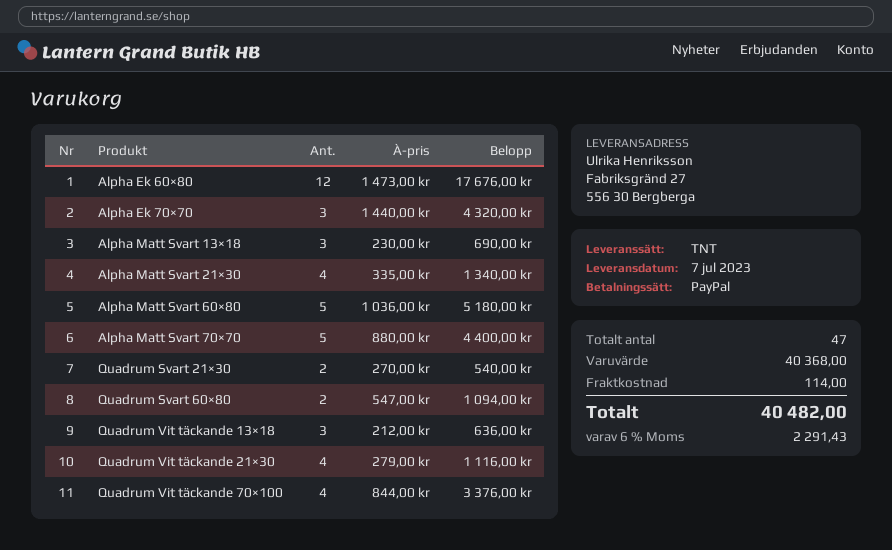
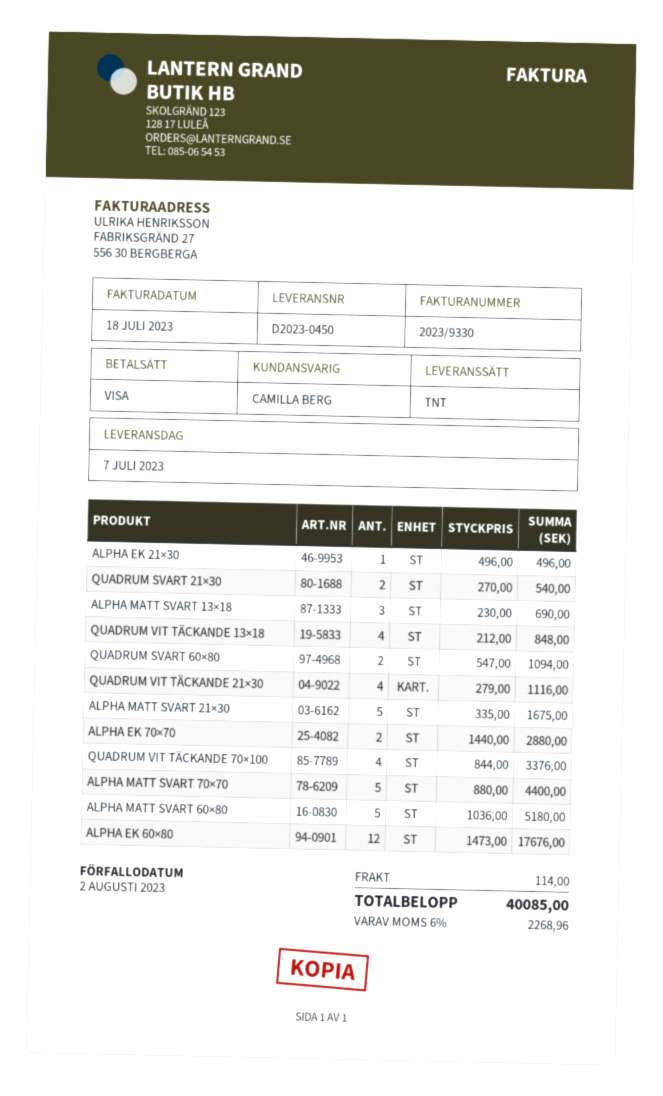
payment method: PayPal -> Visa
Alpha Ek 70×70: 3 x 1440.00 = 4320.00 -> 2 x 1440.00 = 2880.00
Alpha Matt Svart 21×30: 4 x 335.00 = 1340.00 -> 5 x 335.00 = 1675.00
Quadrum Vit täckande 13×18: 3 x 212.00 = 636.00 -> 4 x 212.00 = 848.00
ALPHA EK 21×30: none -> 1 x 496.00 = 496.00
tax: 6% = 2291.43 -> 6% = 2268.96
total: 40482.00 -> 40085.00

